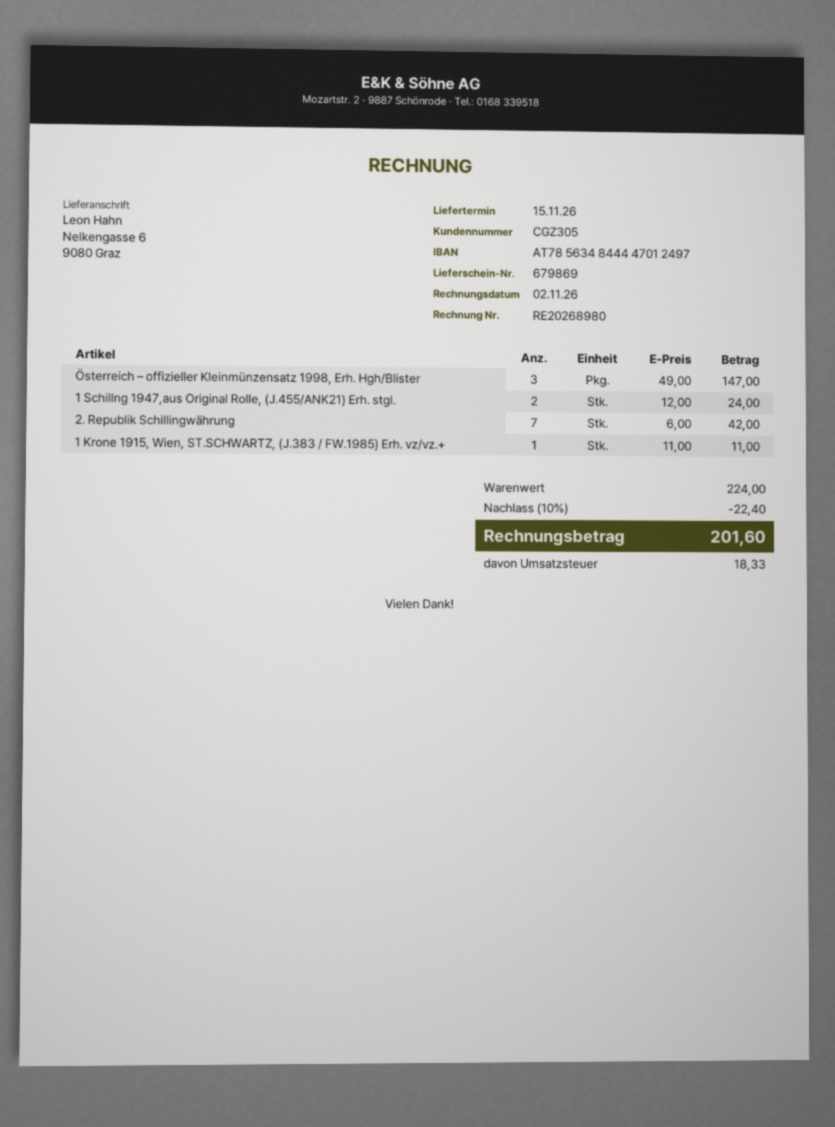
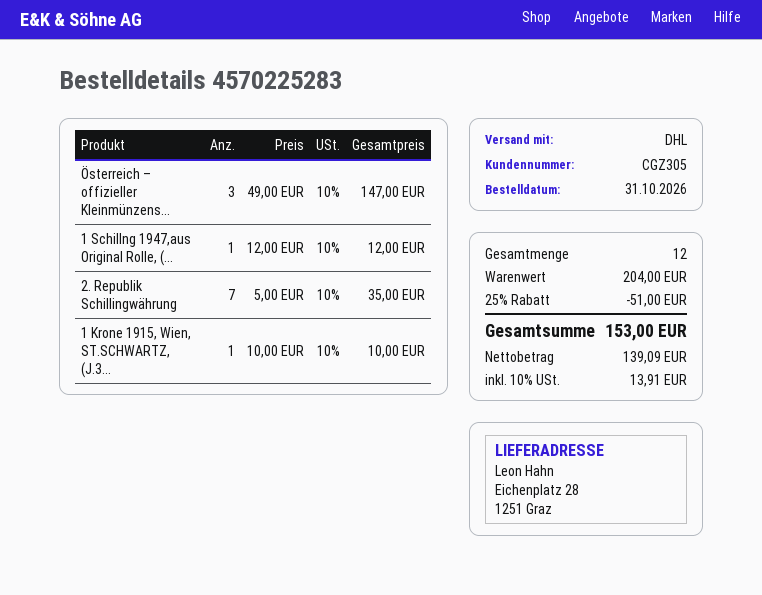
ship to: Nelkengasse 6, 9080 Graz -> Eichenplatz 28, 1251 Graz
1 Schillng 1947,aus Original Rolle, (J.455/ANK21) Erh. stgl.: 2 x 12.00 = 24.00 -> 1 x 12.00 = 12.00
2. Republik Schillingwährung: 7 x 6.00 = 42.00 -> 7 x 5.00 = 35.00
1 Krone 1915, Wien, ST.SCHWARTZ, (J.383 / FW.1985) Erh. vz/vz.+: 1 x 11.00 = 11.00 -> 1 x 10.00 = 10.00
subtotal: 224.00 -> 204.00
discount: 10% = 22.40 -> 25% = 51.00
tax: 18.33 -> 13.91
total: 201.60 -> 153.00

